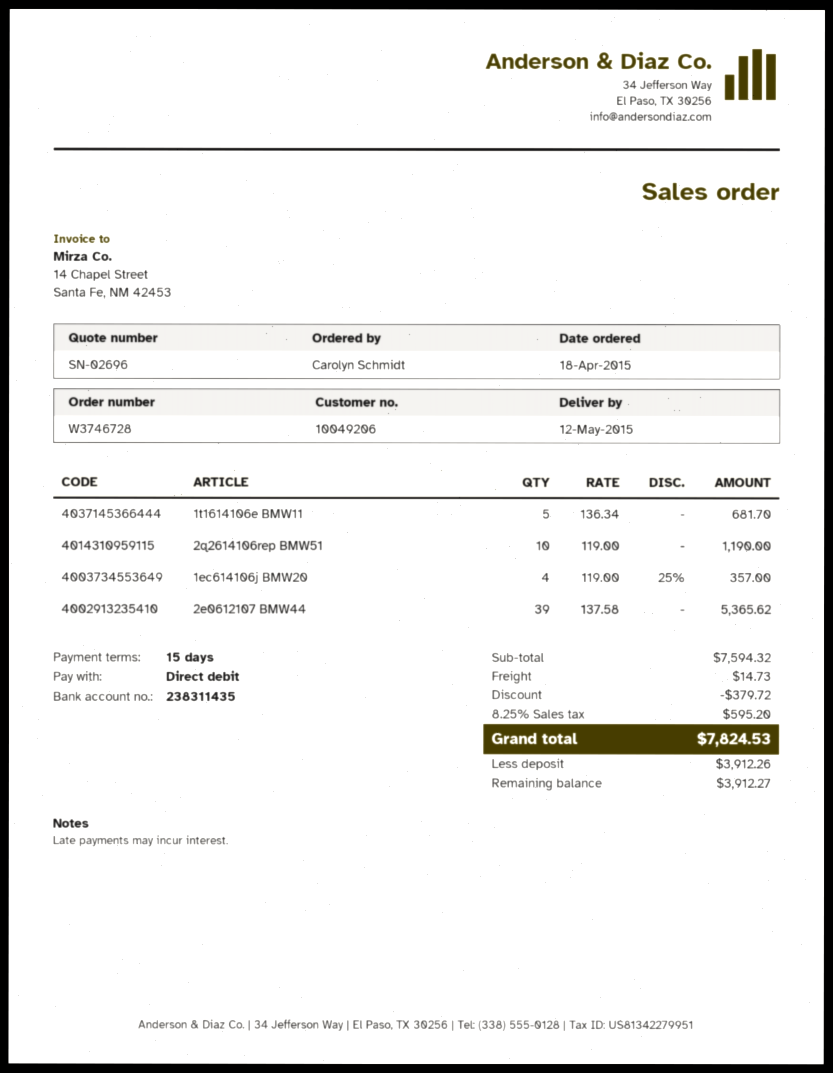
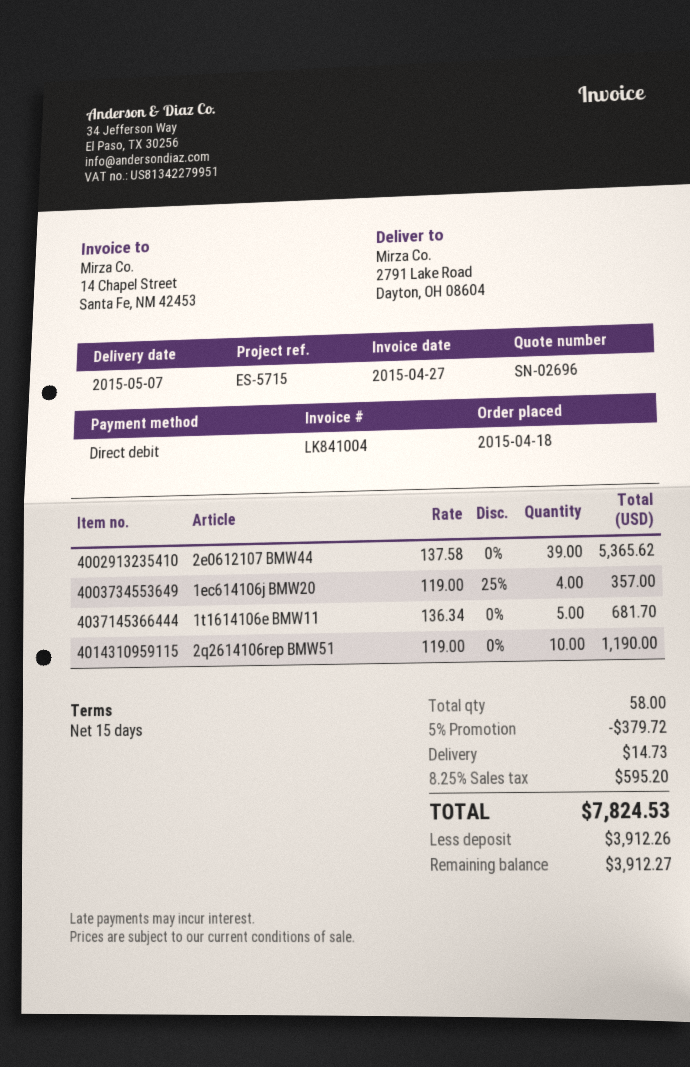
delivery date: 2015-05-12 -> 2015-05-07

